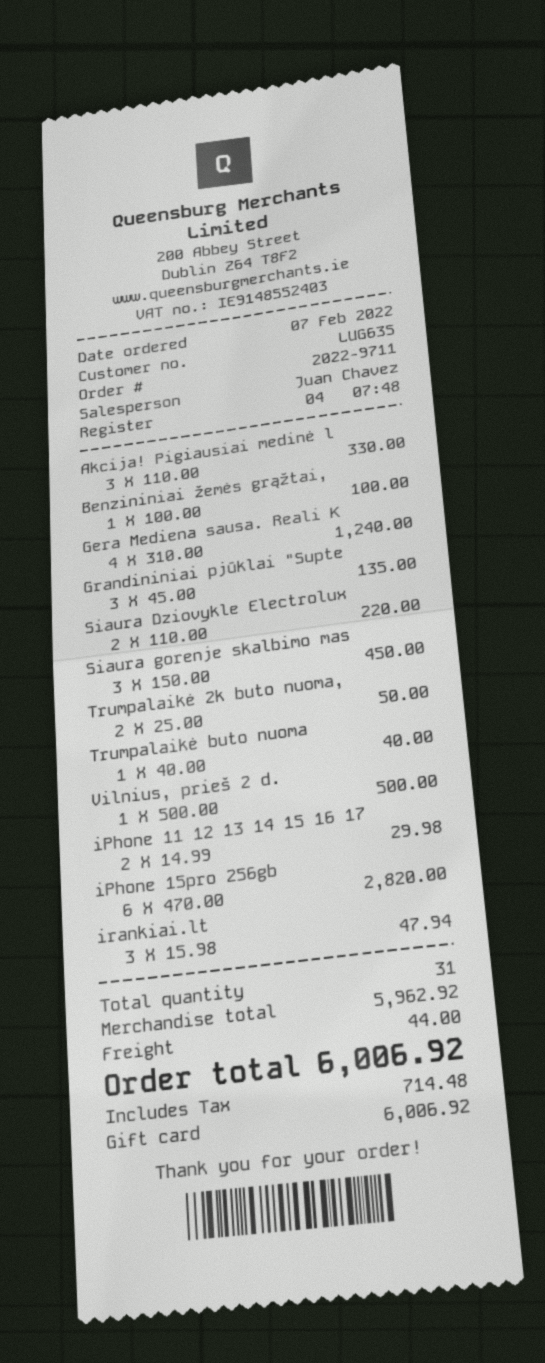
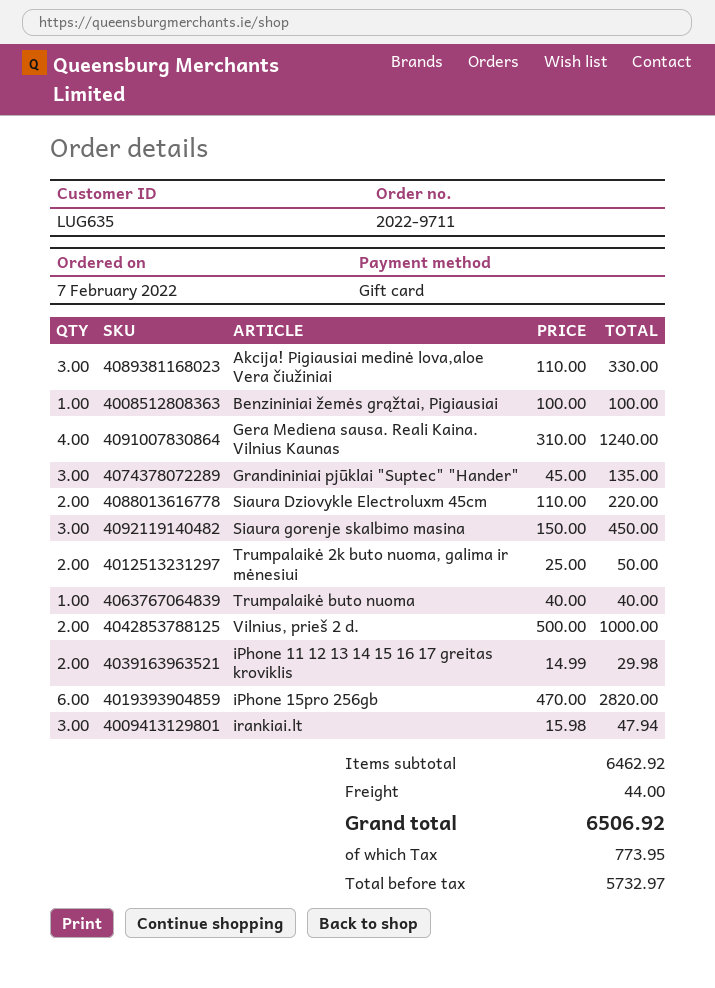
Vilnius, prieš 2 d.: 1 x 500.00 = 500.00 -> 2 x 500.00 = 1000.00
subtotal: 5962.92 -> 6462.92
tax: 714.48 -> 773.95
total: 6006.92 -> 6506.92

